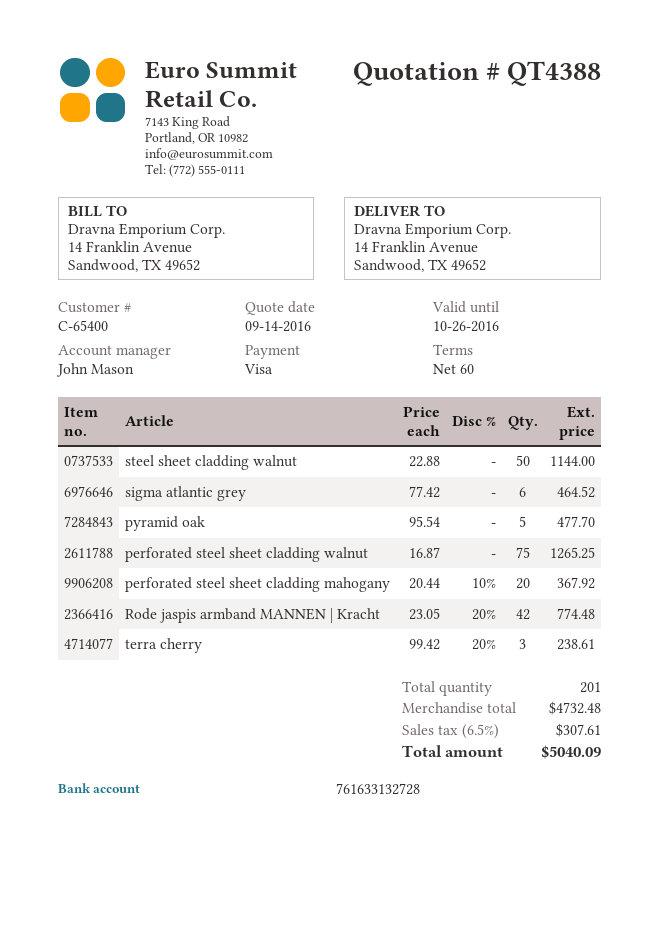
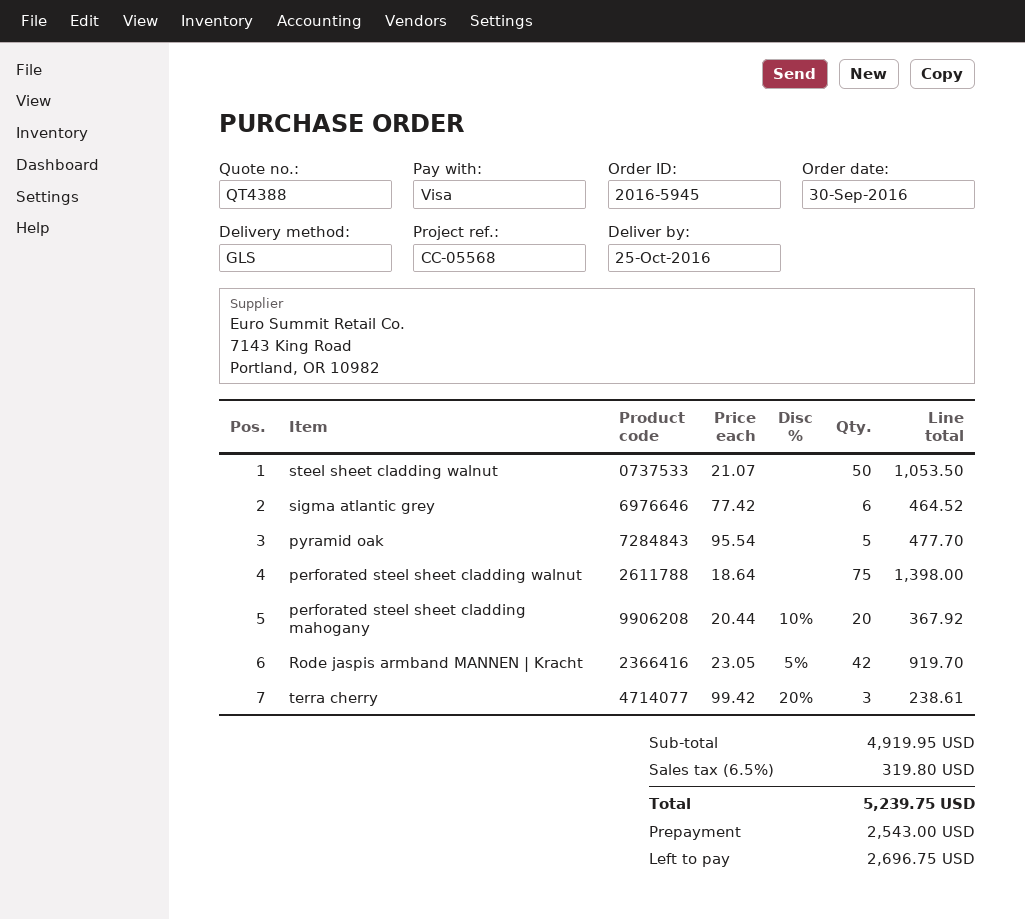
steel sheet cladding walnut: 50 x 22.88 = 1144.00 -> 50 x 21.07 = 1053.50
perforated steel sheet cladding walnut: 75 x 16.87 = 1265.25 -> 75 x 18.64 = 1398.00
Rode jaspis armband MANNEN | Kracht: 42 x 23.05 - 20% = 774.48 -> 42 x 23.05 - 5% = 919.70
subtotal: 4732.48 -> 4919.95
tax: 6.5% = 307.61 -> 6.5% = 319.80
total: 5040.09 -> 5239.75

